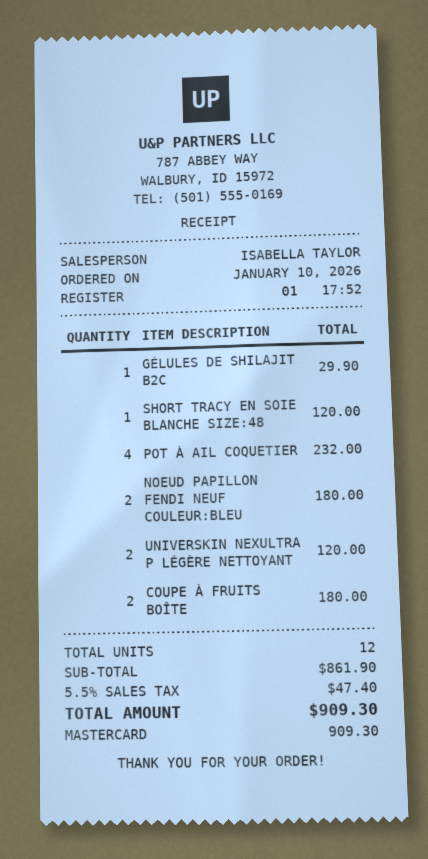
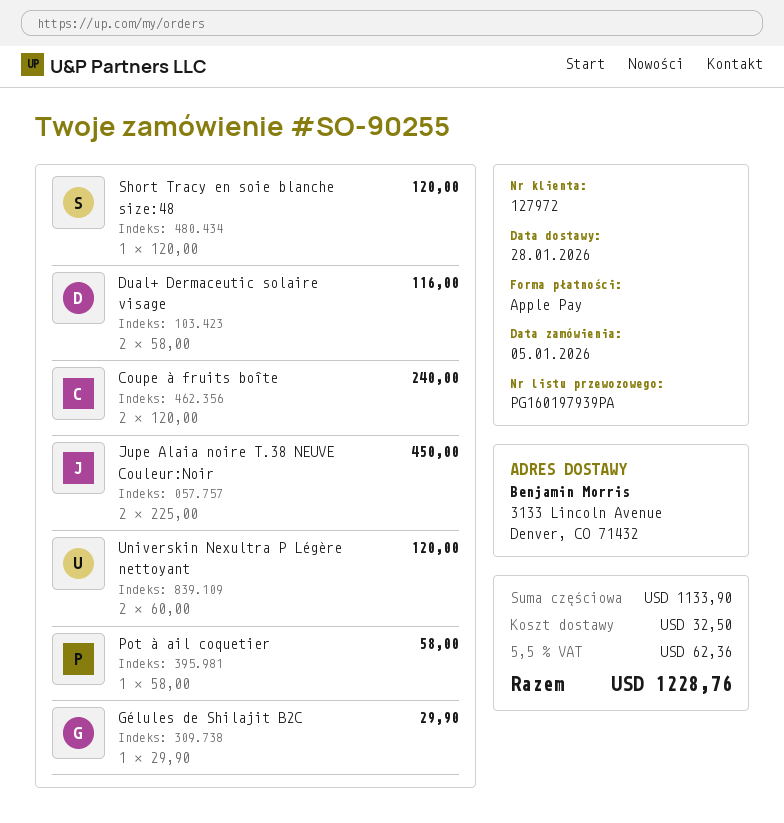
order date: 2026-01-10 -> 2026-01-05
payment method: Mastercard -> Apple Pay
POT À AIL COQUETIER: 4 for 232.00 -> 1 for 58.00
NOEUD PAPILLON FENDI NEUF COULEUR:BLEU: 2 for 180.00 -> none
COUPE À FRUITS BOÎTE: 2 for 180.00 -> 2 for 240.00
Dual+ Dermaceutic solaire visage: none -> 2 for 116.00
Jupe Alaia noire T.38 NEUVE Couleur:Noir: none -> 2 for 450.00
subtotal: 861.90 -> 1133.90
shipping: none -> 32.50
tax: 5.5% = 47.40 -> 5.5% = 62.36
total: 909.30 -> 1228.76

